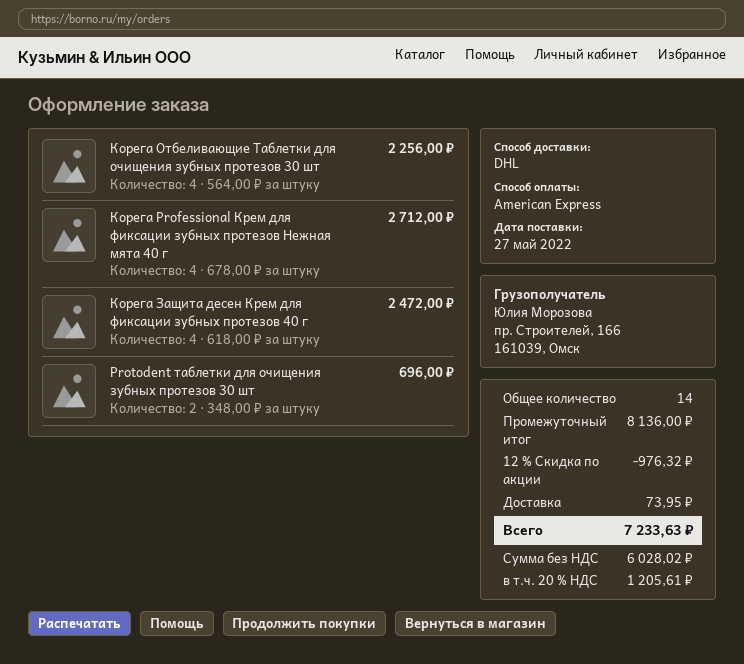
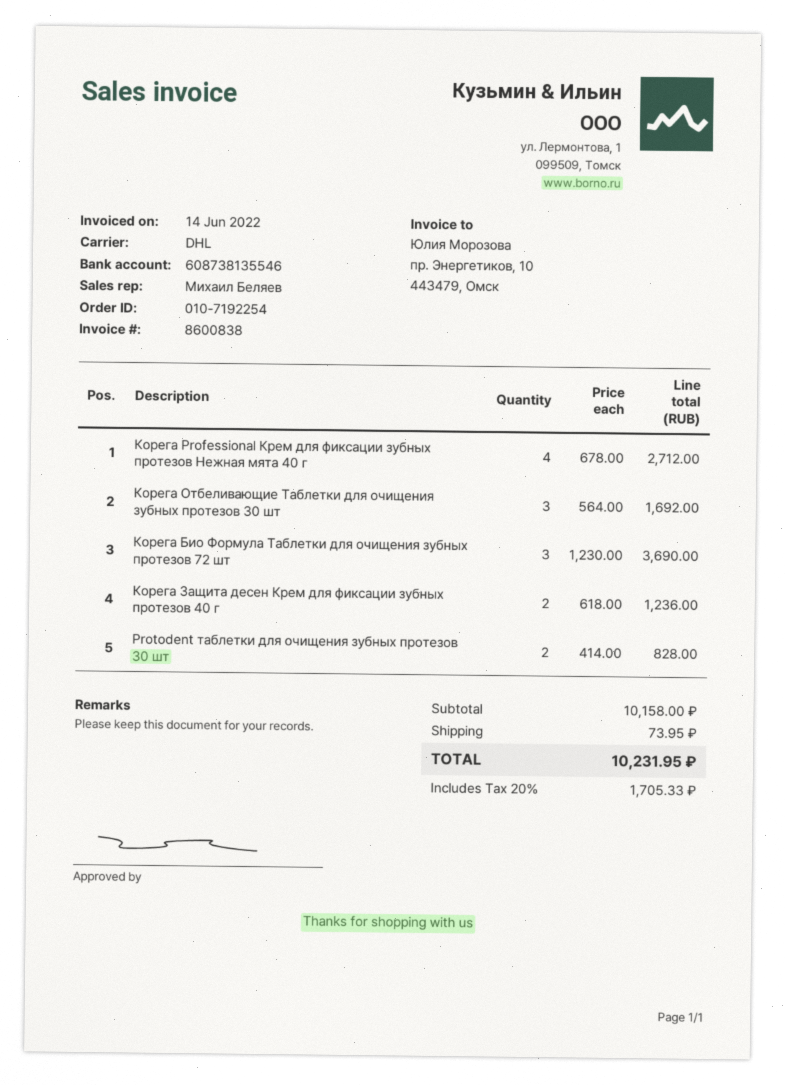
Корега Отбеливающие Таблетки для очищения зубных протезов 30 шт: 4 x 564.00 = 2256.00 -> 3 x 564.00 = 1692.00
Корега Защита десен Крем для фиксации зубных протезов 40 г: 4 x 618.00 = 2472.00 -> 2 x 618.00 = 1236.00
Protodent таблетки для очищения зубных протезов 30 шт: 2 x 348.00 = 696.00 -> 2 x 414.00 = 828.00
Корега Био Формула Таблетки для очищения зубных протезов 72 шт: none -> 3 x 1230.00 = 3690.00
subtotal: 8136.00 -> 10158.00
discount: 12% = 976.32 -> none
tax: 20% = 1205.61 -> 20% = 1705.33
total: 7233.63 -> 10231.95

